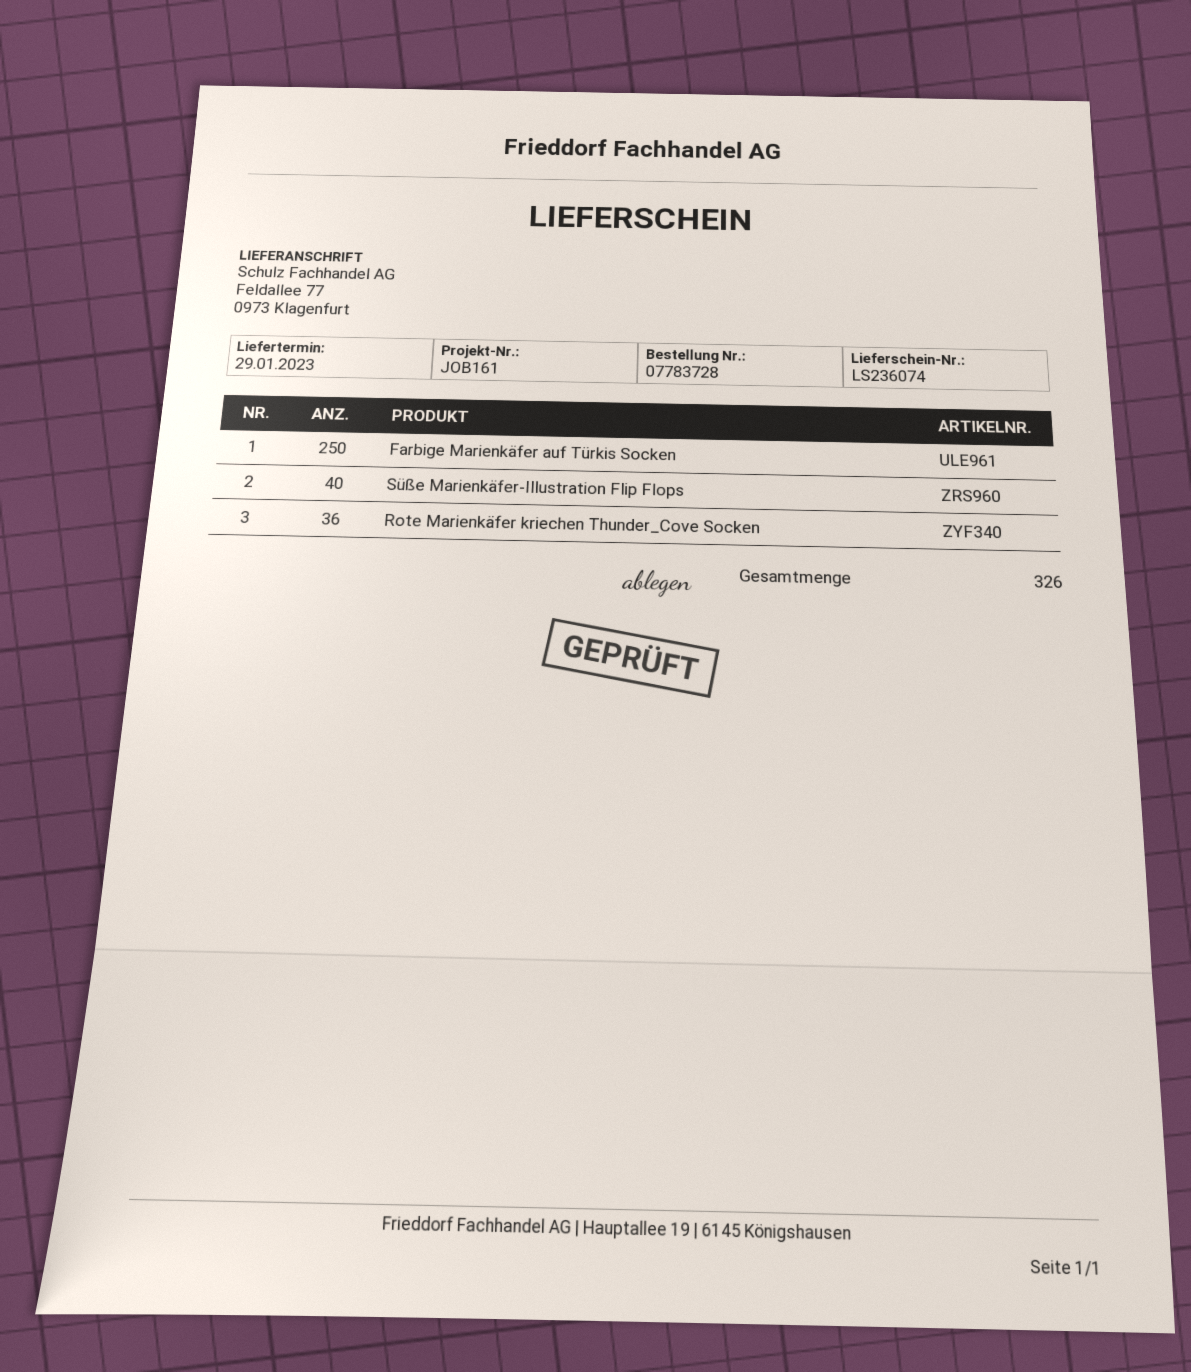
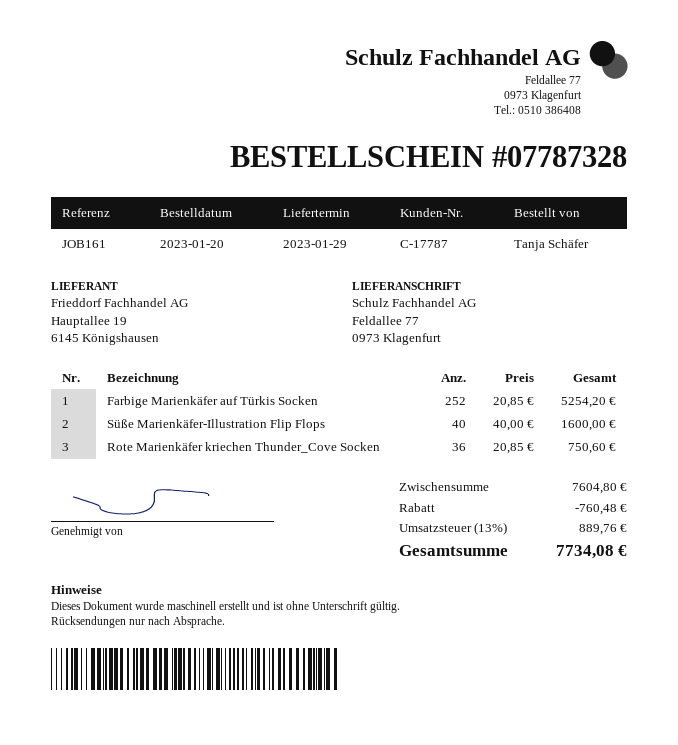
order number: 07783728 -> 07787328
Farbige Marienkäfer auf Türkis Socken: 250 -> 252

